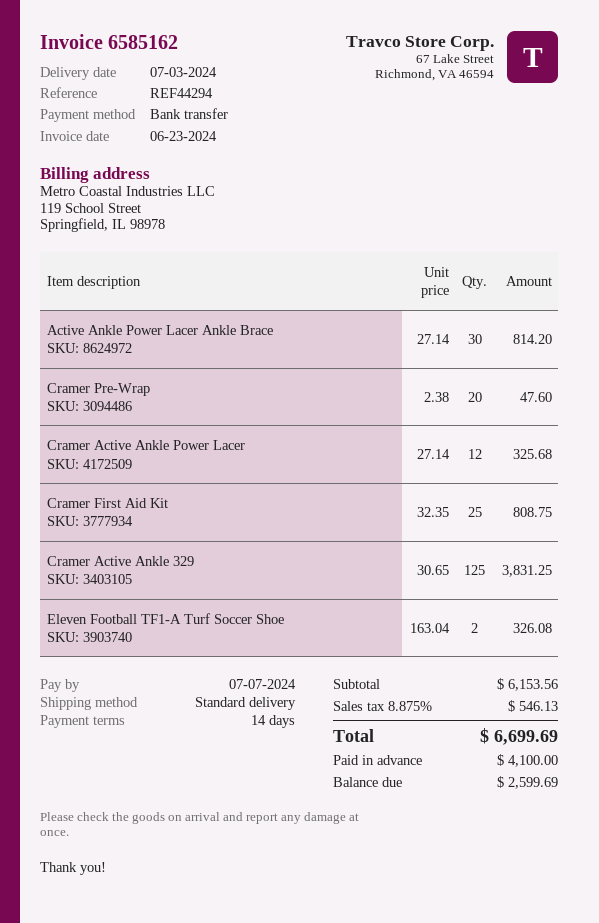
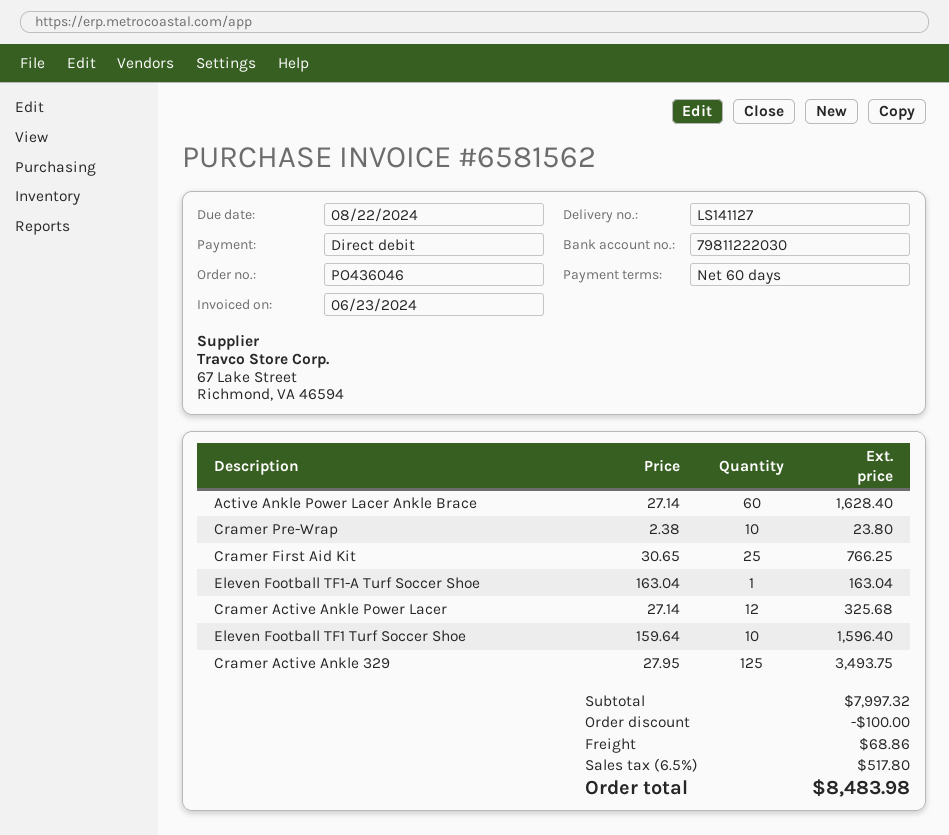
invoice number: 6585162 -> 6581562
payment terms: 14 days -> 60 days
due date: 2024-07-07 -> 2024-08-22
payment method: bank transfer -> direct debit
Active Ankle Power Lacer Ankle Brace: 30 x 27.14 = 814.20 -> 60 x 27.14 = 1628.40
Cramer Pre-Wrap: 20 x 2.38 = 47.60 -> 10 x 2.38 = 23.80
Cramer First Aid Kit: 25 x 32.35 = 808.75 -> 25 x 30.65 = 766.25
Cramer Active Ankle 329: 125 x 30.65 = 3831.25 -> 125 x 27.95 = 3493.75
Eleven Football TF1-A Turf Soccer Shoe: 2 x 163.04 = 326.08 -> 1 x 163.04 = 163.04
Eleven Football TF1 Turf Soccer Shoe: none -> 10 x 159.64 = 1596.40
subtotal: 6153.56 -> 7997.32
discount: none -> 100.00
shipping: none -> 68.86
tax: 8.875% = 546.13 -> 6.5% = 517.80
total: 6699.69 -> 8483.98

